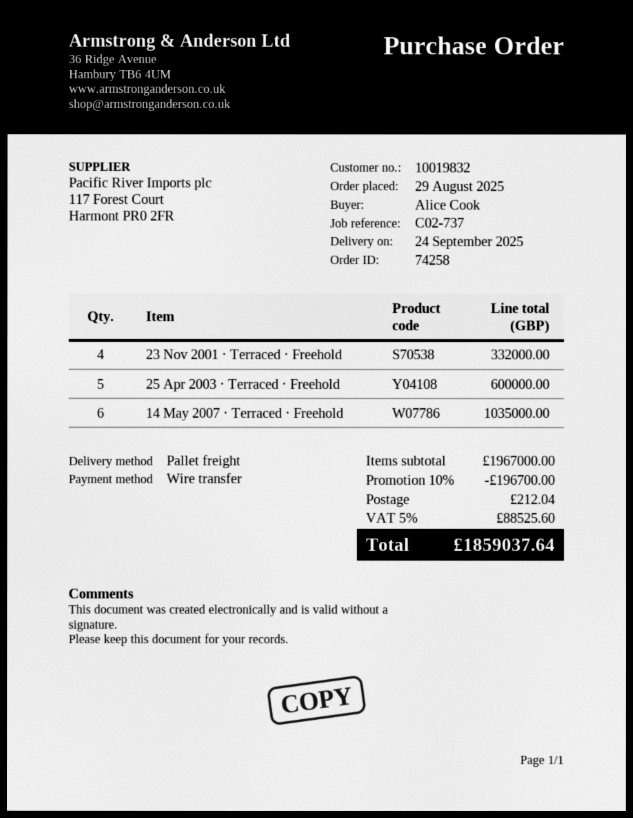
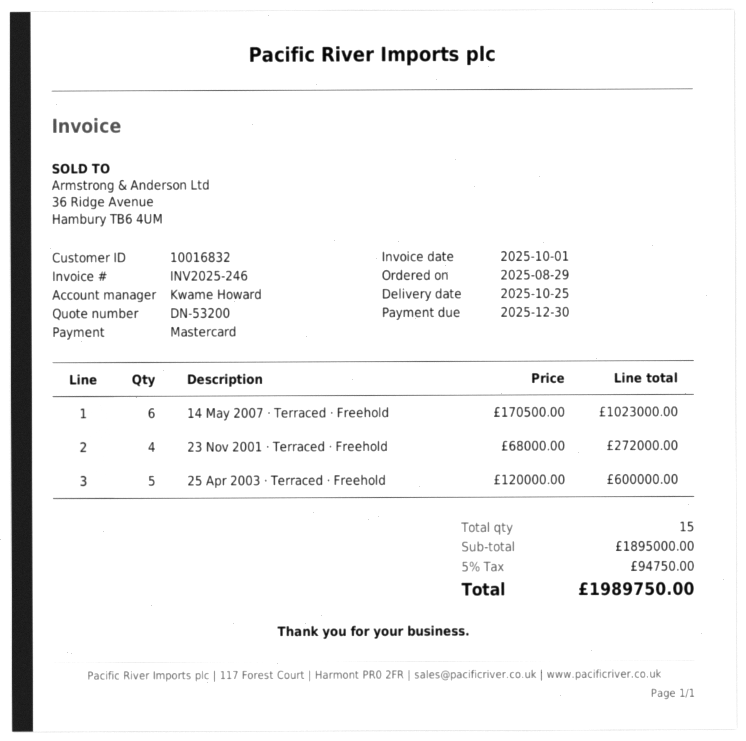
delivery date: 2025-09-24 -> 2025-10-25
customer number: 10019832 -> 10016832
payment method: bank transfer -> Mastercard
23 Nov 2001 · Terraced · Freehold: 4 for 332000.00 -> 4 for 272000.00
14 May 2007 · Terraced · Freehold: 6 for 1035000.00 -> 6 for 1023000.00
subtotal: 1967000.00 -> 1895000.00
discount: 10% = 196700.00 -> none
shipping: 212.04 -> none
tax: 5% = 88525.60 -> 5% = 94750.00
total: 1859037.64 -> 1989750.00

